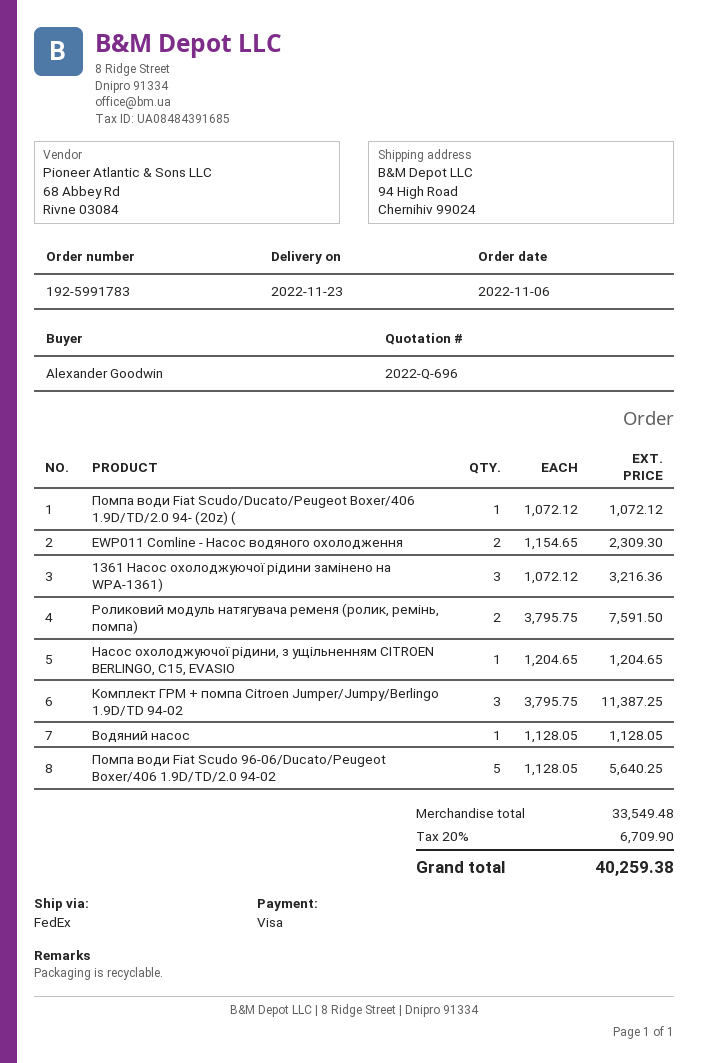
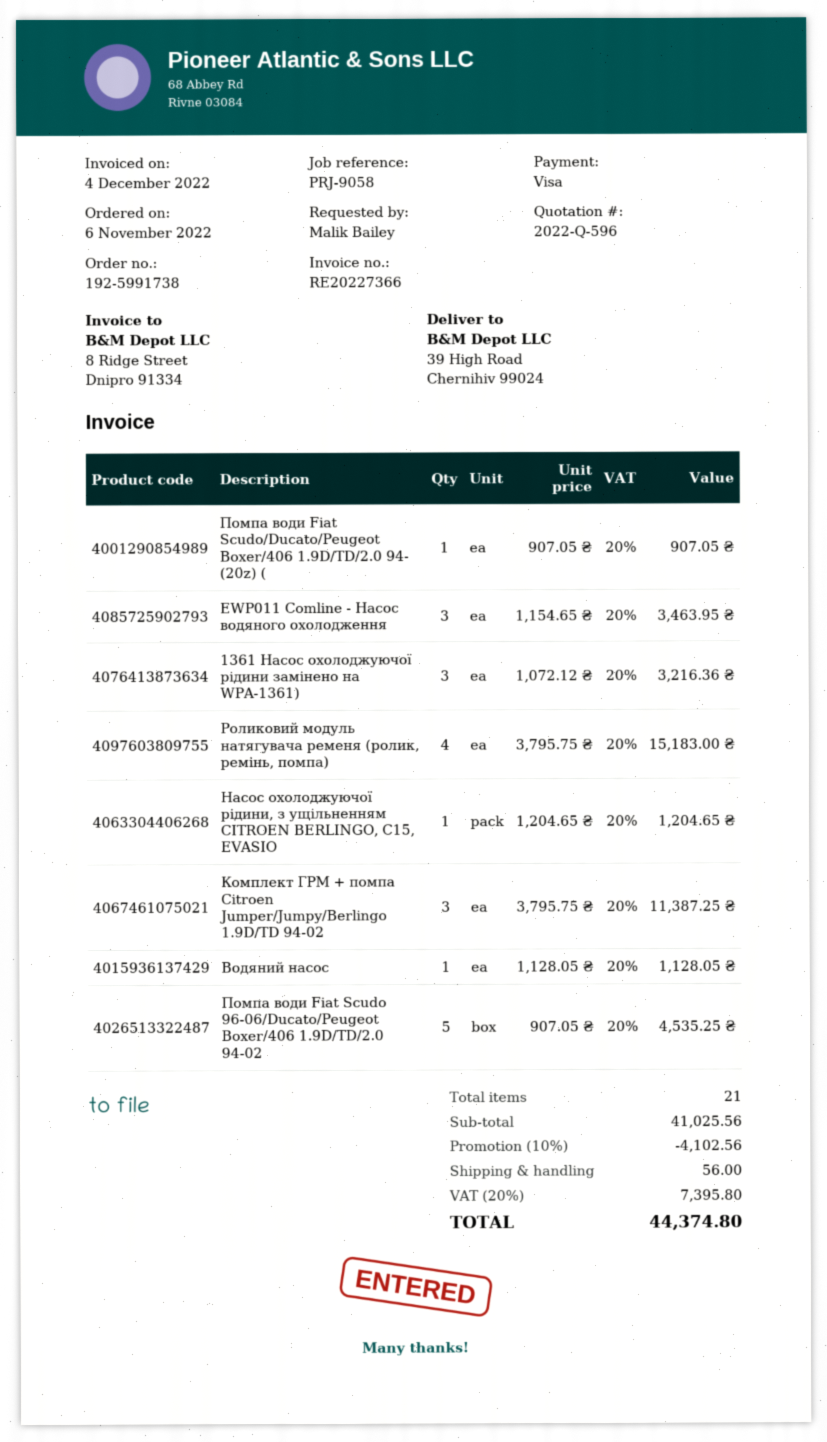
quote number: 2022-Q-696 -> 2022-Q-596
order number: 192-5991783 -> 192-5991738
ordered by: Alexander Goodwin -> Malik Bailey
ship to: 94 High Road, Chernihiv 99024 -> 39 High Road, Chernihiv 99024
Помпа води Fiat Scudo/Ducato/Peugeot Boxer/406 1.9D/TD/2.0 94- (20z) (: 1 x 1072.12 = 1072.12 -> 1 x 907.05 = 907.05
EWP011 Comline - Насос водяного охолодження: 2 x 1154.65 = 2309.30 -> 3 x 1154.65 = 3463.95
Роликовий модуль натягувача ременя (ролик, ремінь, помпа): 2 x 3795.75 = 7591.50 -> 4 x 3795.75 = 15183.00
Помпа води Fiat Scudo 96-06/Ducato/Peugeot Boxer/406 1.9D/TD/2.0 94-02: 5 x 1128.05 = 5640.25 -> 5 x 907.05 = 4535.25
subtotal: 33549.48 -> 41025.56
discount: none -> 10% = 4102.56
shipping: none -> 56.00
tax: 20% = 6709.90 -> 20% = 7395.80
total: 40259.38 -> 44374.80

